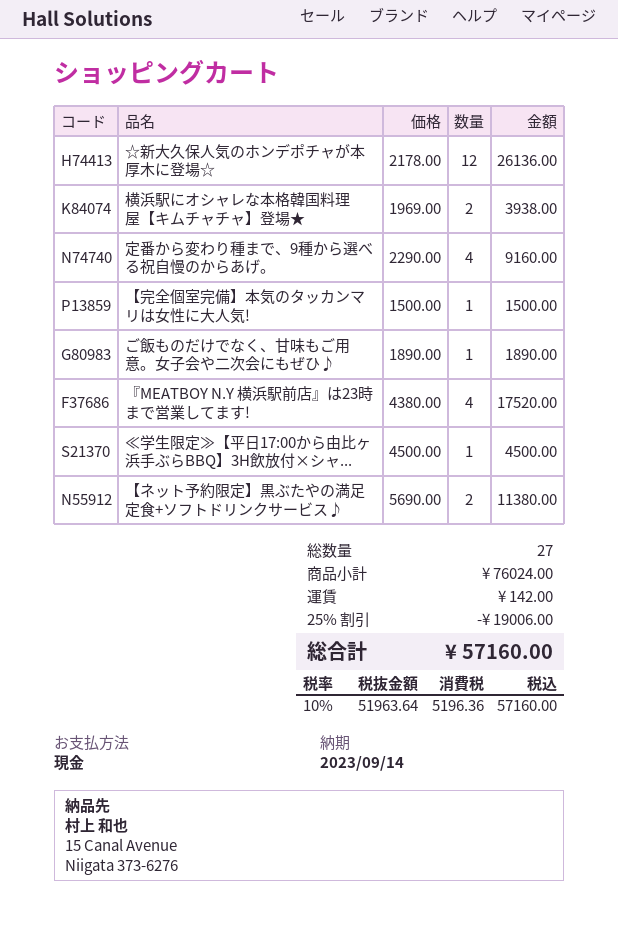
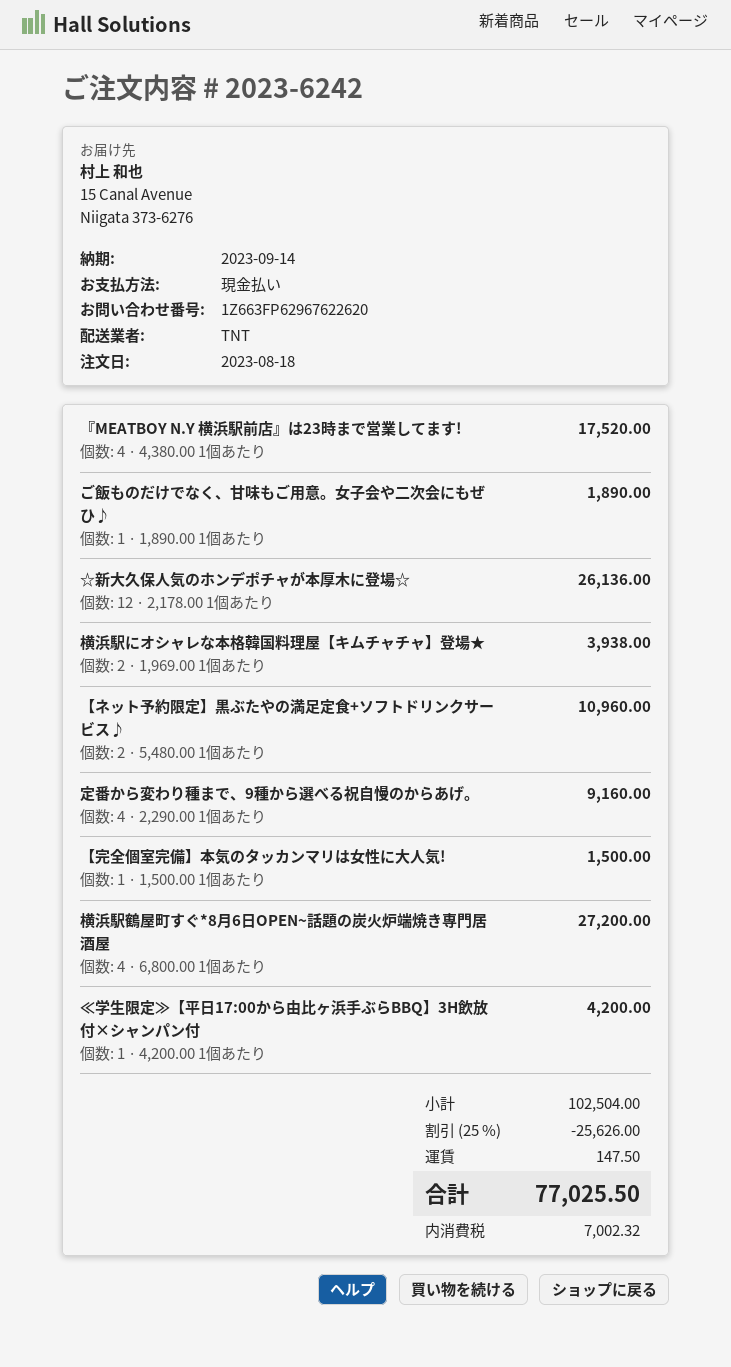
≪学生限定≫【平日17:00から由比ヶ浜手ぶらBBQ】3H飲放付×シャ...: 1 x 4500.00 = 4500.00 -> 1 x 4200.00 = 4200.00
【ネット予約限定】黒ぶたやの満足定食+ソフトドリンクサービス♪: 2 x 5690.00 = 11380.00 -> 2 x 5480.00 = 10960.00
横浜駅鶴屋町すぐ*8月6日OPEN~話題の炭火炉端焼き専門居酒屋: none -> 4 x 6800.00 = 27200.00
subtotal: 76024.00 -> 102504.00
discount: 25% = 19006.00 -> 25% = 25626.00
shipping: 142.00 -> 147.50
tax: 5196.36 -> 7002.32
total: 57160.00 -> 77025.50

